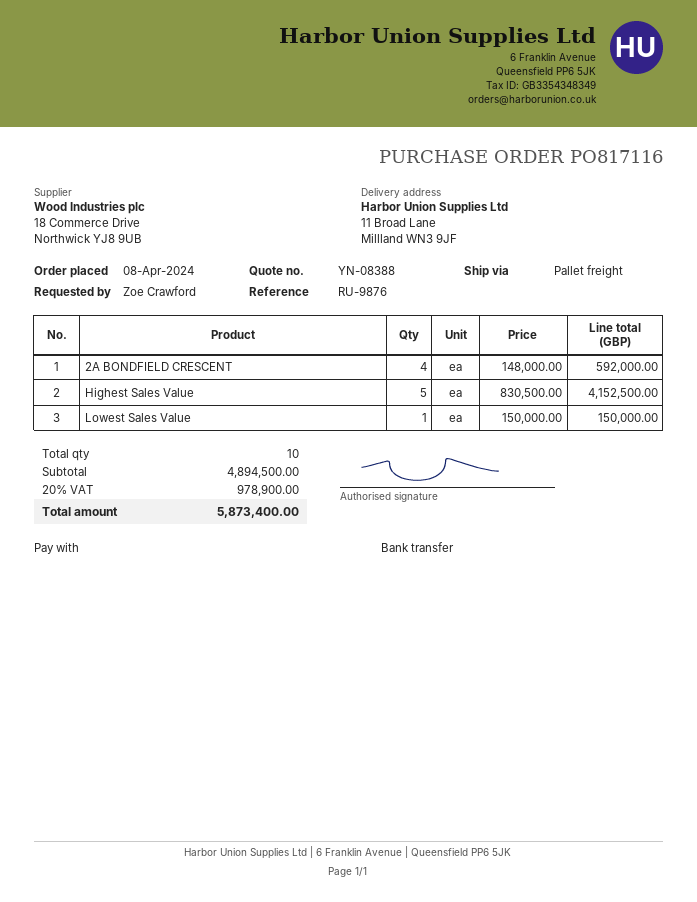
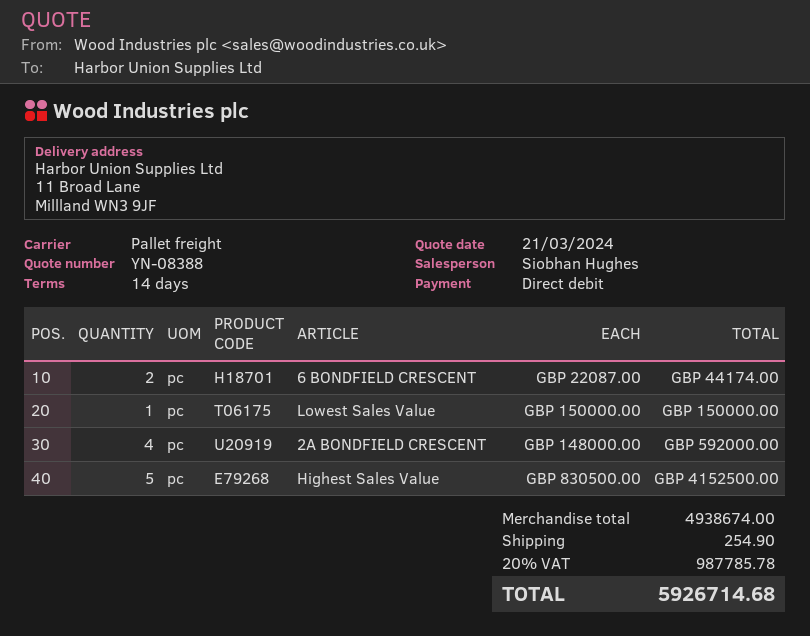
payment method: bank transfer -> direct debit
6 BONDFIELD CRESCENT: none -> 2 x 22087.00 = 44174.00
subtotal: 4894500.00 -> 4938674.00
shipping: none -> 254.90
tax: 20% = 978900.00 -> 20% = 987785.78
total: 5873400.00 -> 5926714.68

